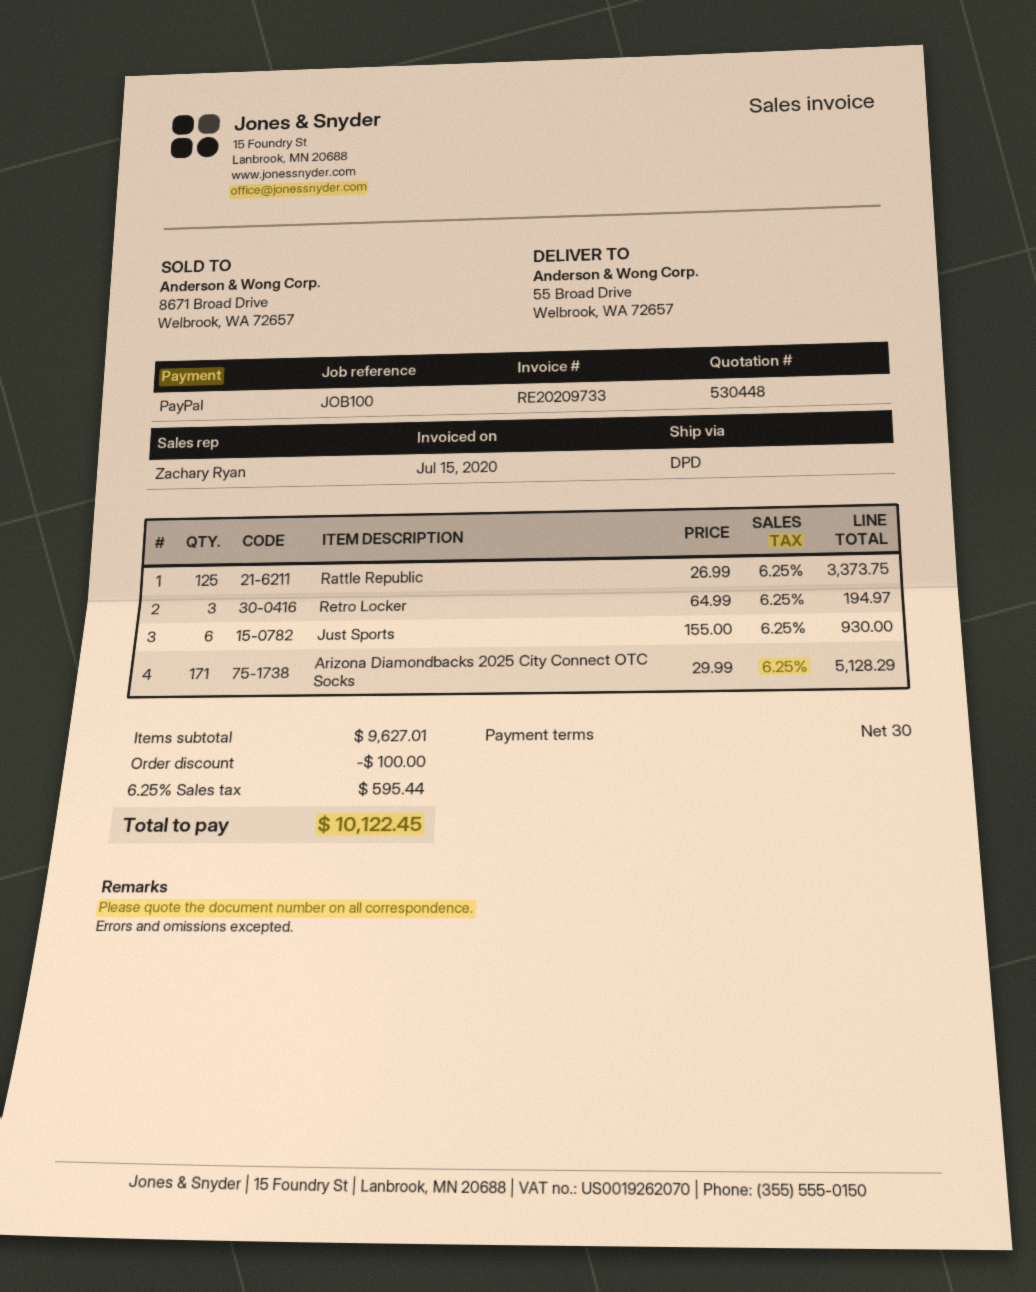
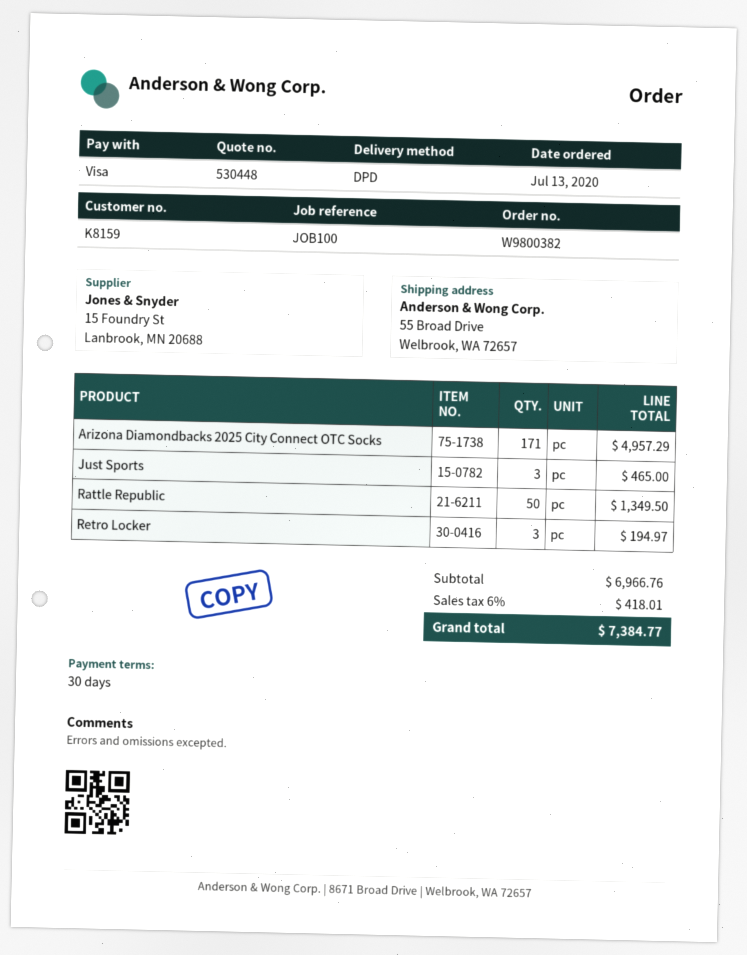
payment method: PayPal -> Visa
Rattle Republic: 125 for 3373.75 -> 50 for 1349.50
Just Sports: 6 for 930.00 -> 3 for 465.00
Arizona Diamondbacks 2025 City Connect OTC Socks: 171 for 5128.29 -> 171 for 4957.29
subtotal: 9627.01 -> 6966.76
discount: 100.00 -> none
tax: 6.25% = 595.44 -> 6% = 418.01
total: 10122.45 -> 7384.77

